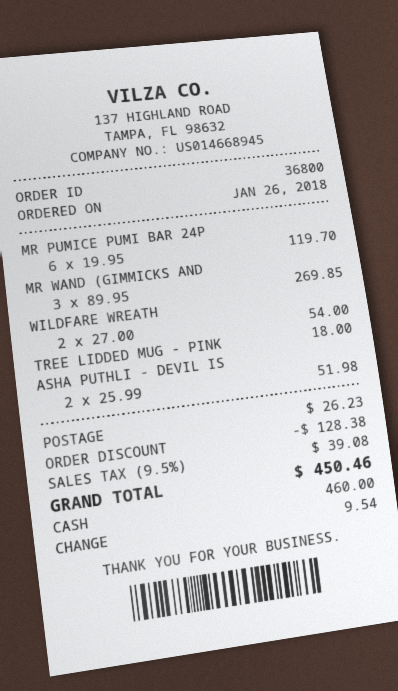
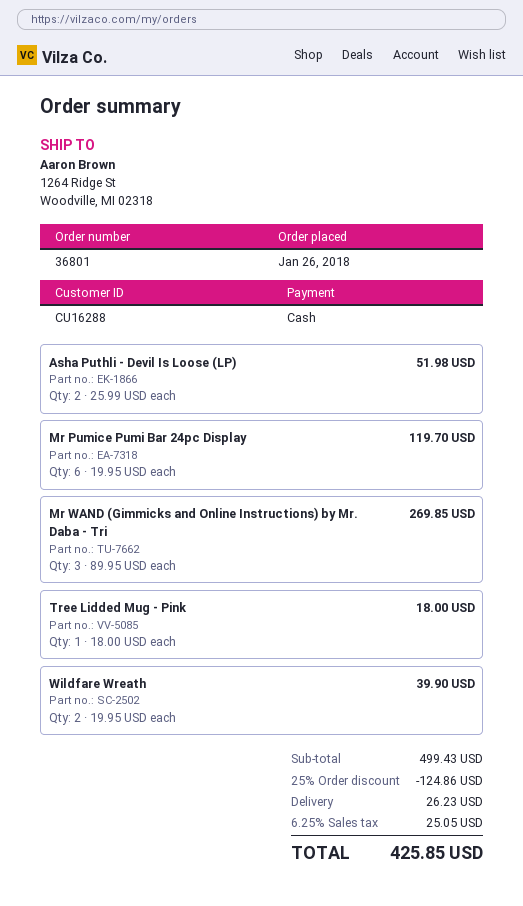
order number: 36800 -> 36801
WILDFARE WREATH: 2 x 27.00 = 54.00 -> 2 x 19.95 = 39.90
discount: 128.38 -> 124.86
tax: 9.5% = 39.08 -> 6.25% = 25.05
total: 450.46 -> 425.85

